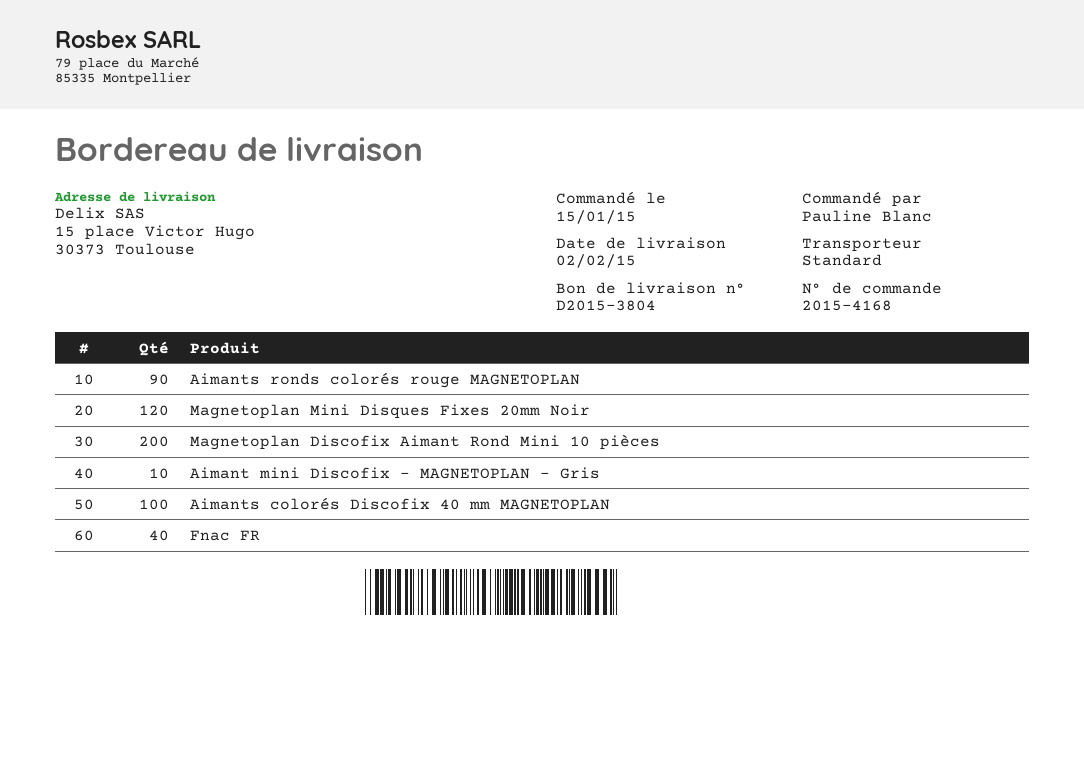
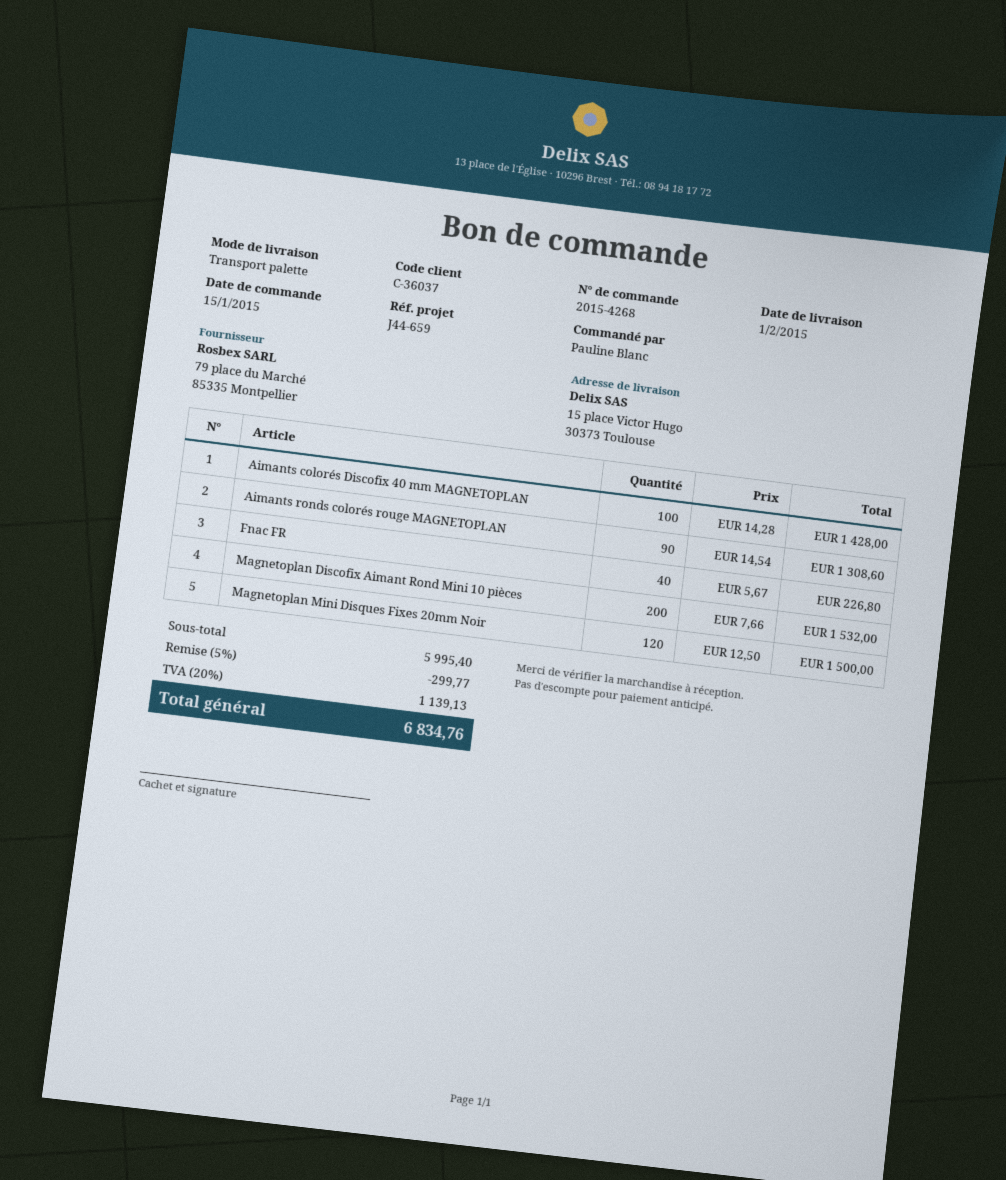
order number: 2015-4168 -> 2015-4268
delivery date: 2015-02-02 -> 2015-02-01
shipping method: standard -> pallet freight
Aimant mini Discofix - MAGNETOPLAN - Gris: 10 -> none

